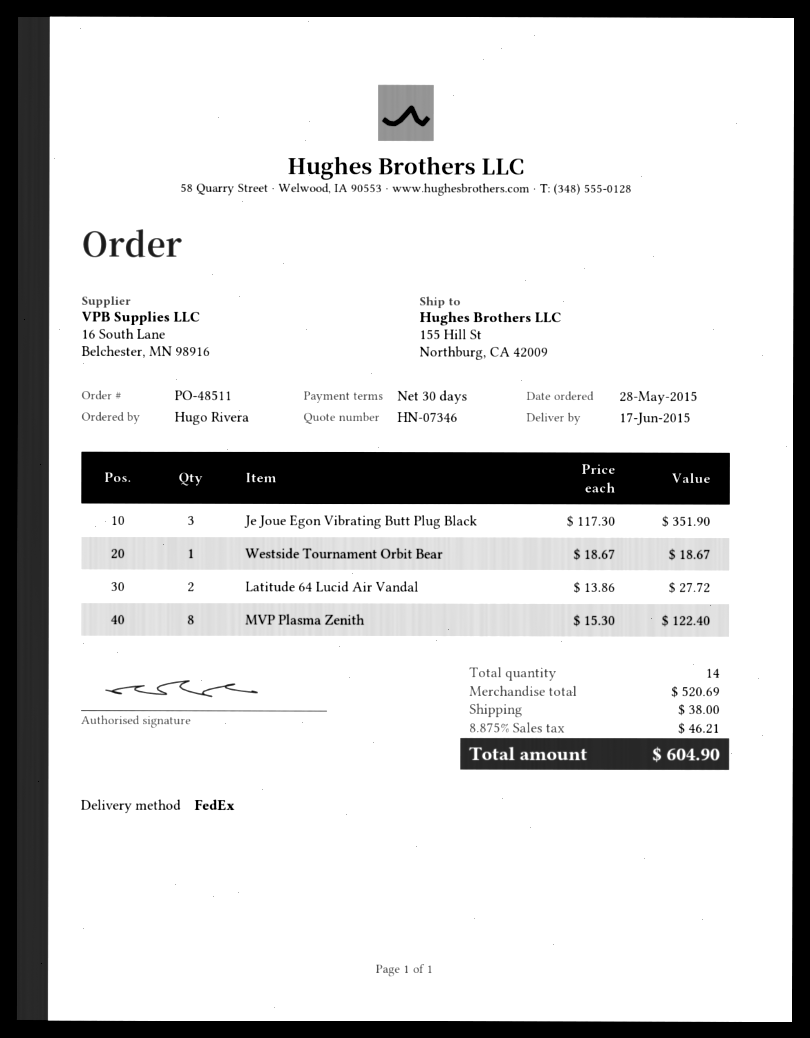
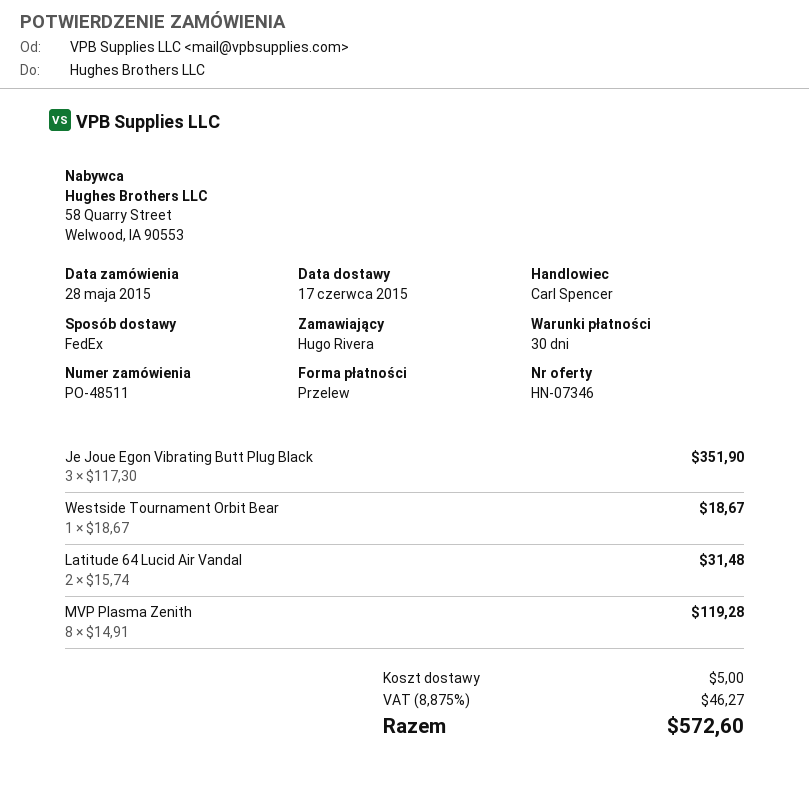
Latitude 64 Lucid Air Vandal: 2 x 13.86 = 27.72 -> 2 x 15.74 = 31.48
MVP Plasma Zenith: 8 x 15.30 = 122.40 -> 8 x 14.91 = 119.28
shipping: 38.00 -> 5.00
tax: 8.875% = 46.21 -> 8.875% = 46.27
total: 604.90 -> 572.60

